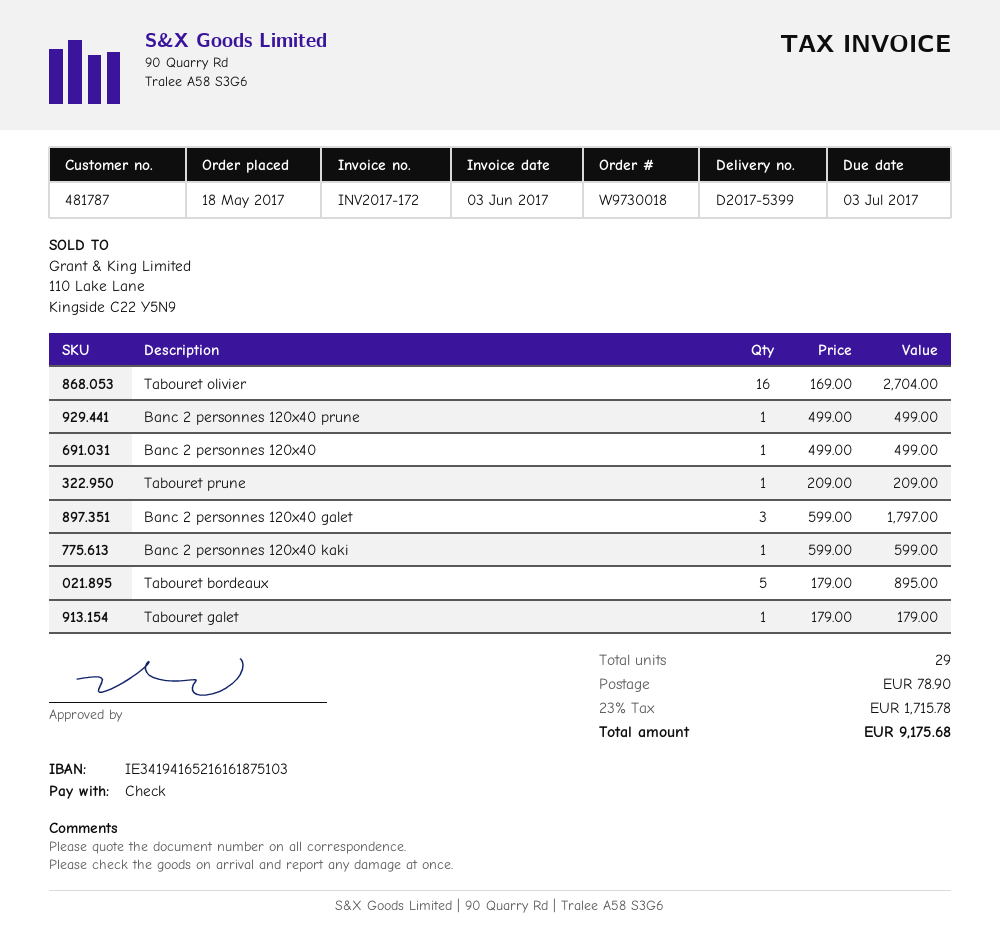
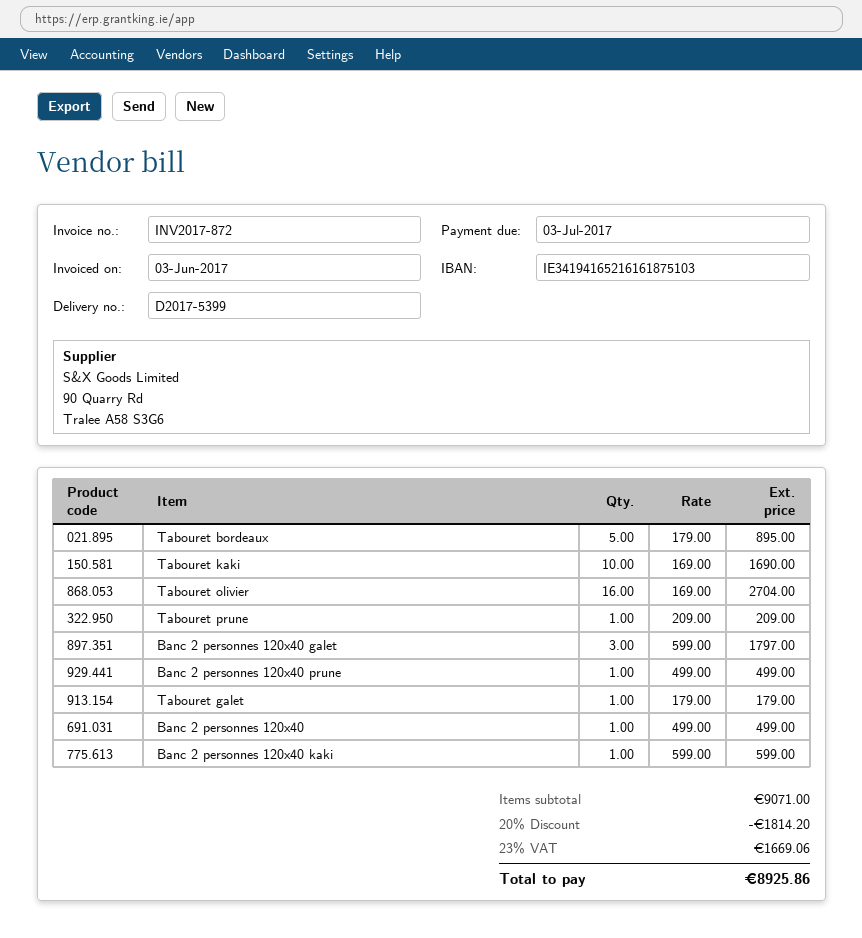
invoice number: INV2017-172 -> INV2017-872
Tabouret kaki: none -> 10 x 169.00 = 1690.00
discount: none -> 20% = 1814.20
shipping: 78.90 -> none
tax: 23% = 1715.78 -> 23% = 1669.06
total: 9175.68 -> 8925.86

